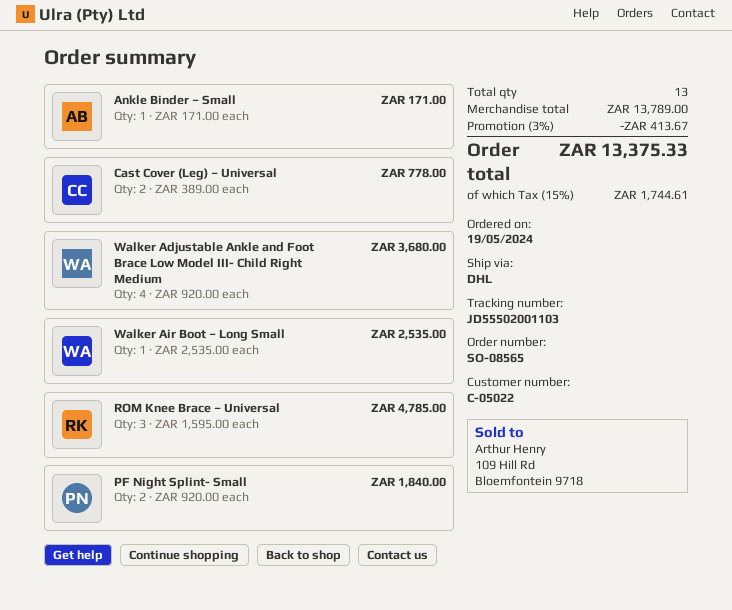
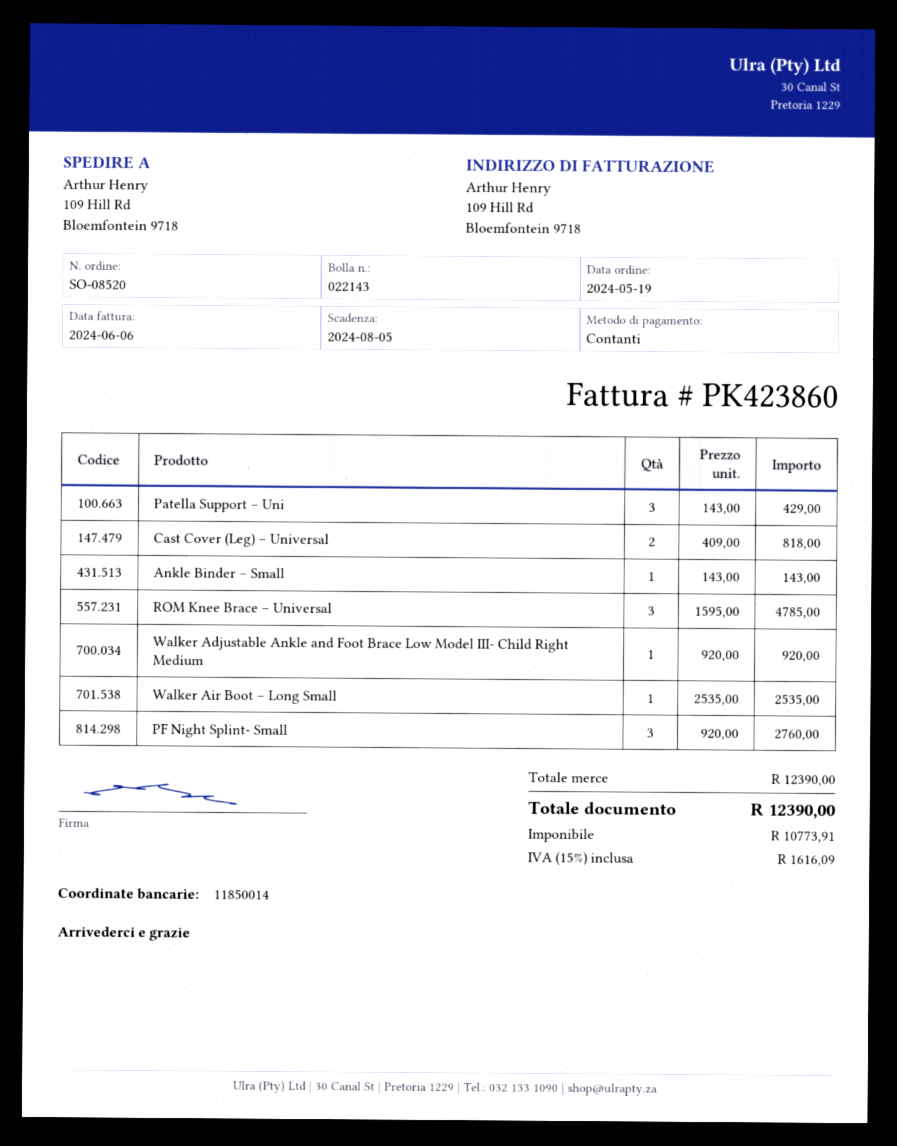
order number: SO-08565 -> SO-08520
Ankle Binder – Small: 1 x 171.00 = 171.00 -> 1 x 143.00 = 143.00
Cast Cover (Leg) – Universal: 2 x 389.00 = 778.00 -> 2 x 409.00 = 818.00
Walker Adjustable Ankle and Foot Brace Low Model III- Child Right Medium: 4 x 920.00 = 3680.00 -> 1 x 920.00 = 920.00
PF Night Splint- Small: 2 x 920.00 = 1840.00 -> 3 x 920.00 = 2760.00
Patella Support – Uni: none -> 3 x 143.00 = 429.00
subtotal: 13789.00 -> 12390.00
discount: 3% = 413.67 -> none
tax: 15% = 1744.61 -> 15% = 1616.09
total: 13375.33 -> 12390.00

